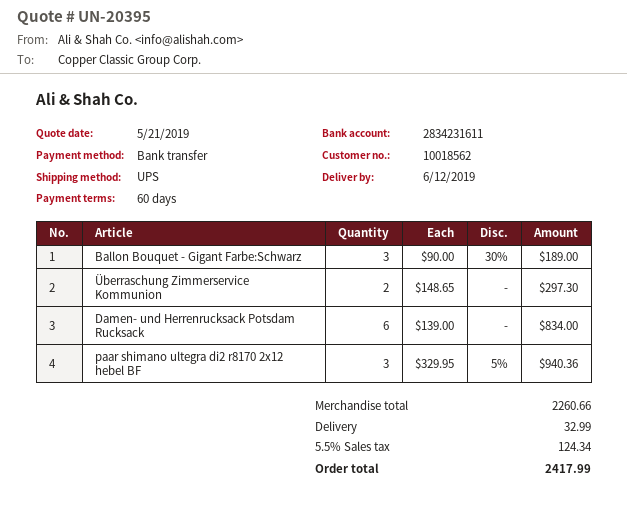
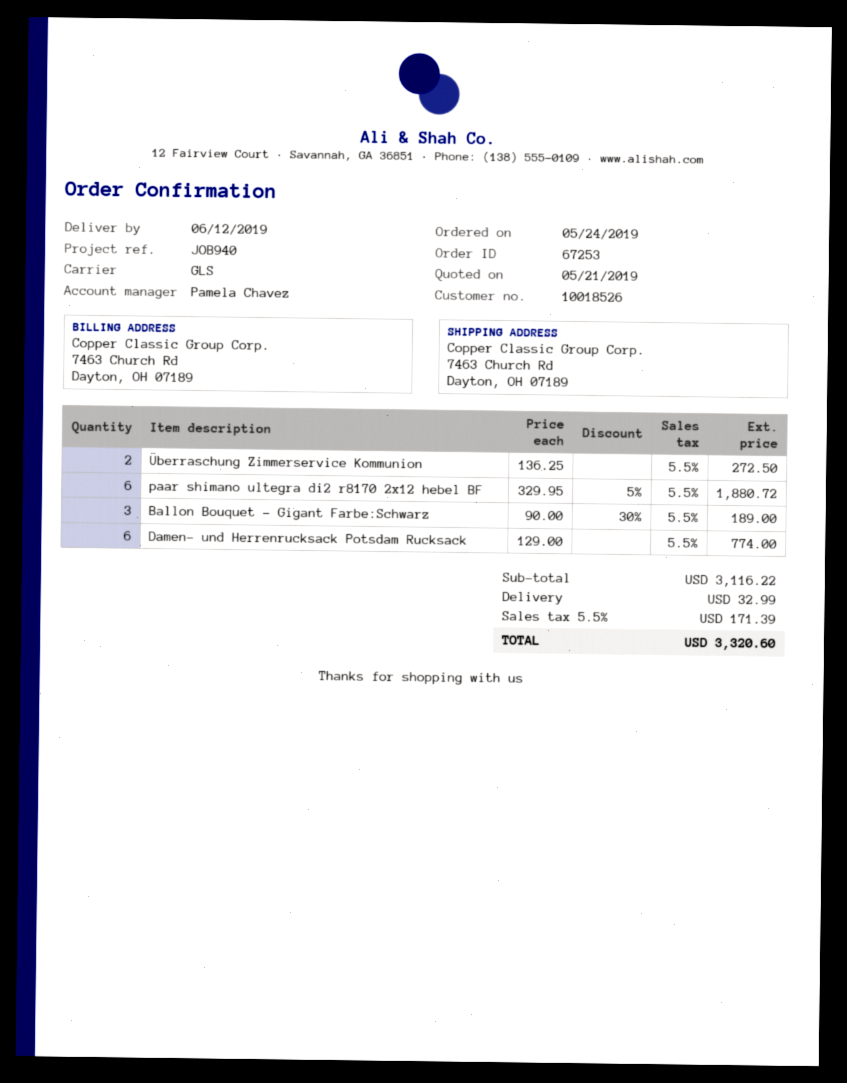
customer number: 10018562 -> 10018526
shipping method: UPS -> GLS
Überraschung Zimmerservice Kommunion: 2 x 148.65 = 297.30 -> 2 x 136.25 = 272.50
Damen- und Herrenrucksack Potsdam Rucksack: 6 x 139.00 = 834.00 -> 6 x 129.00 = 774.00
paar shimano ultegra di2 r8170 2x12 hebel BF: 3 x 329.95 - 5% = 940.36 -> 6 x 329.95 - 5% = 1880.72
subtotal: 2260.66 -> 3116.22
tax: 5.5% = 124.34 -> 5.5% = 171.39
total: 2417.99 -> 3320.60

